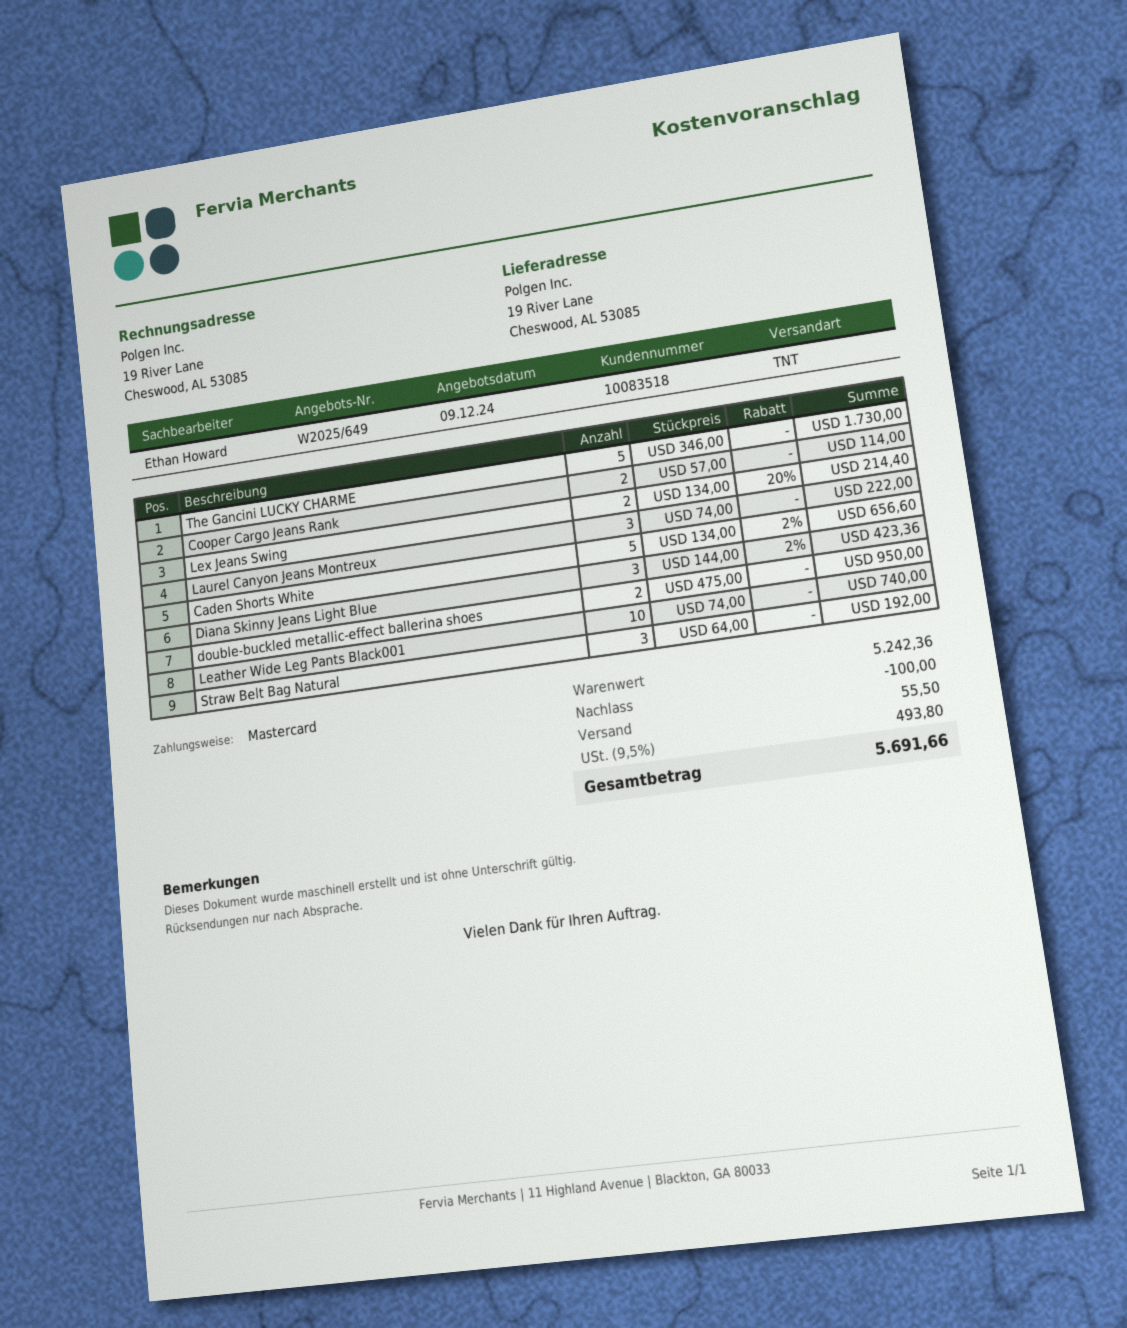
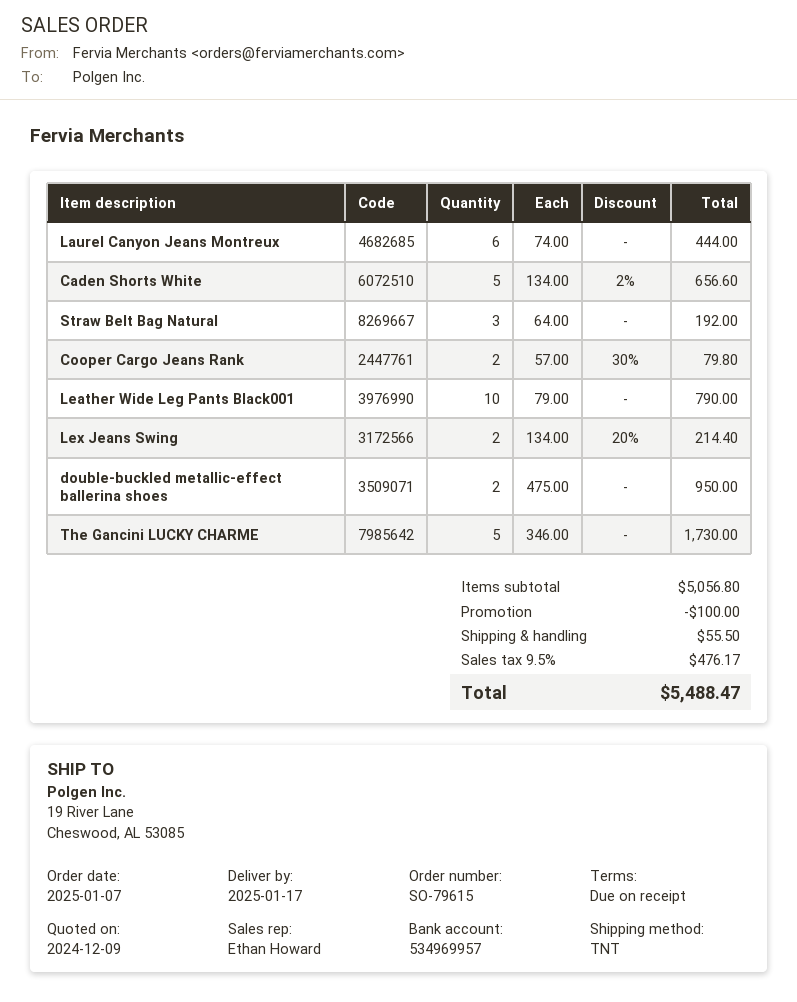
Cooper Cargo Jeans Rank: 2 x 57.00 = 114.00 -> 2 x 57.00 - 30% = 79.80
Laurel Canyon Jeans Montreux: 3 x 74.00 = 222.00 -> 6 x 74.00 = 444.00
Diana Skinny Jeans Light Blue: 3 x 144.00 - 2% = 423.36 -> none
Leather Wide Leg Pants Black001: 10 x 74.00 = 740.00 -> 10 x 79.00 = 790.00
subtotal: 5242.36 -> 5056.80
tax: 9.5% = 493.80 -> 9.5% = 476.17
total: 5691.66 -> 5488.47

